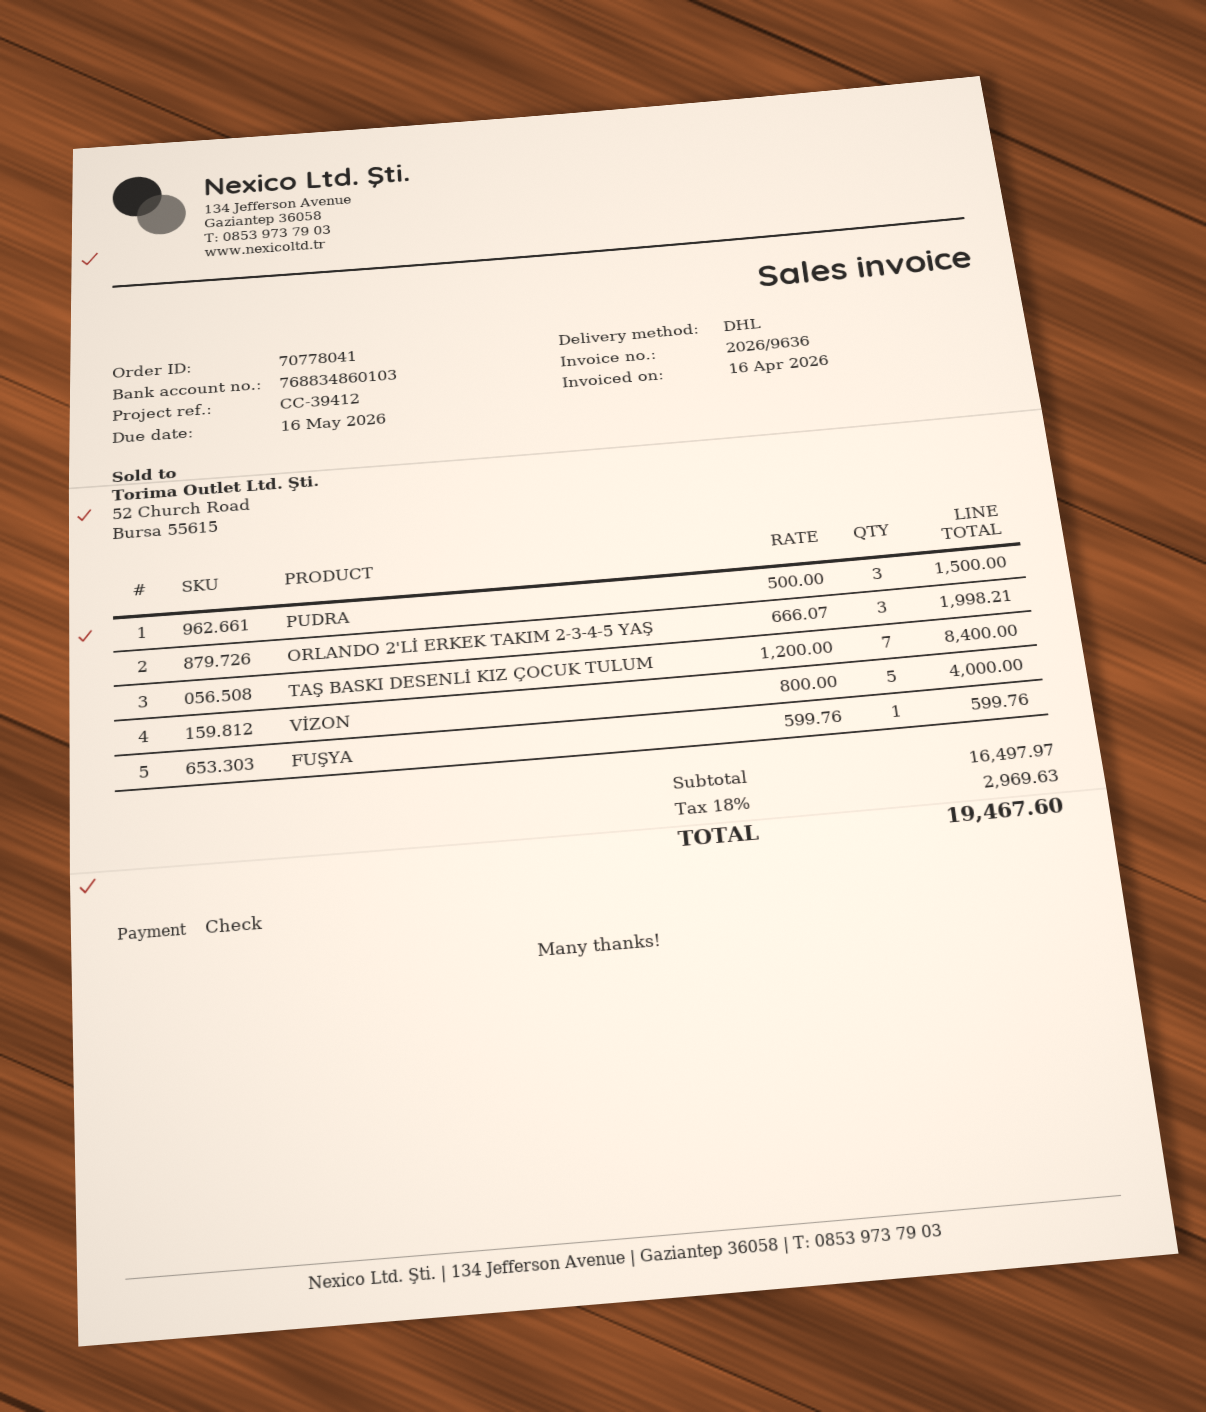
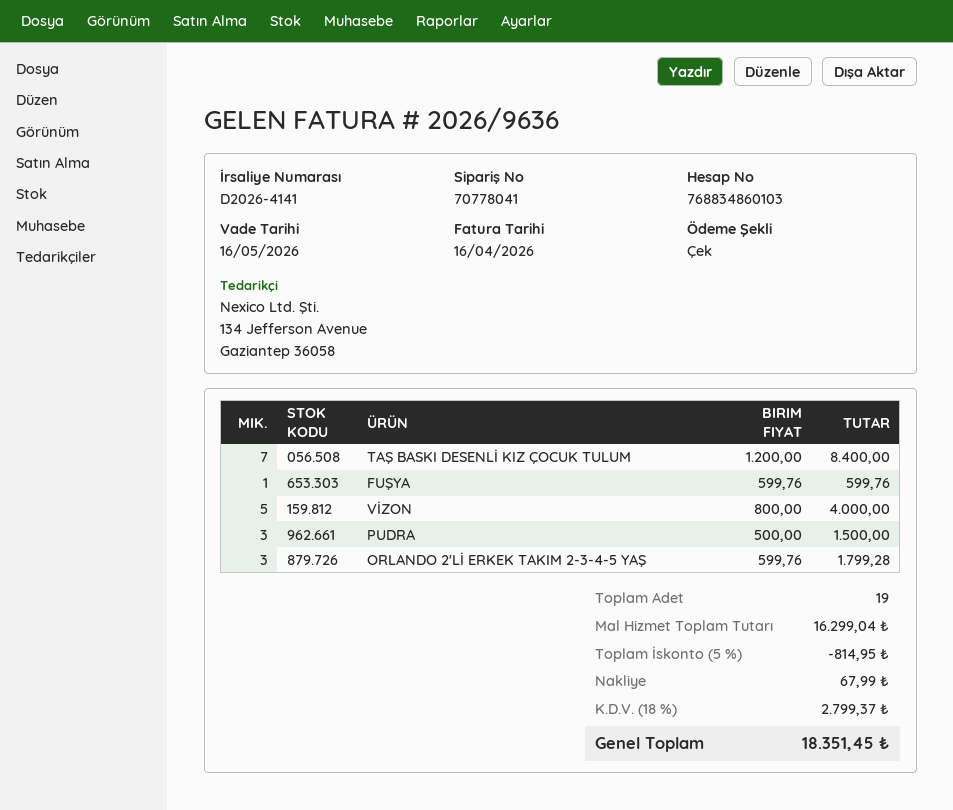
ORLANDO 2'Lİ ERKEK TAKIM 2-3-4-5 YAŞ: 3 x 666.07 = 1998.21 -> 3 x 599.76 = 1799.28
subtotal: 16497.97 -> 16299.04
discount: none -> 5% = 814.95
shipping: none -> 67.99
tax: 18% = 2969.63 -> 18% = 2799.37
total: 19467.60 -> 18351.45

